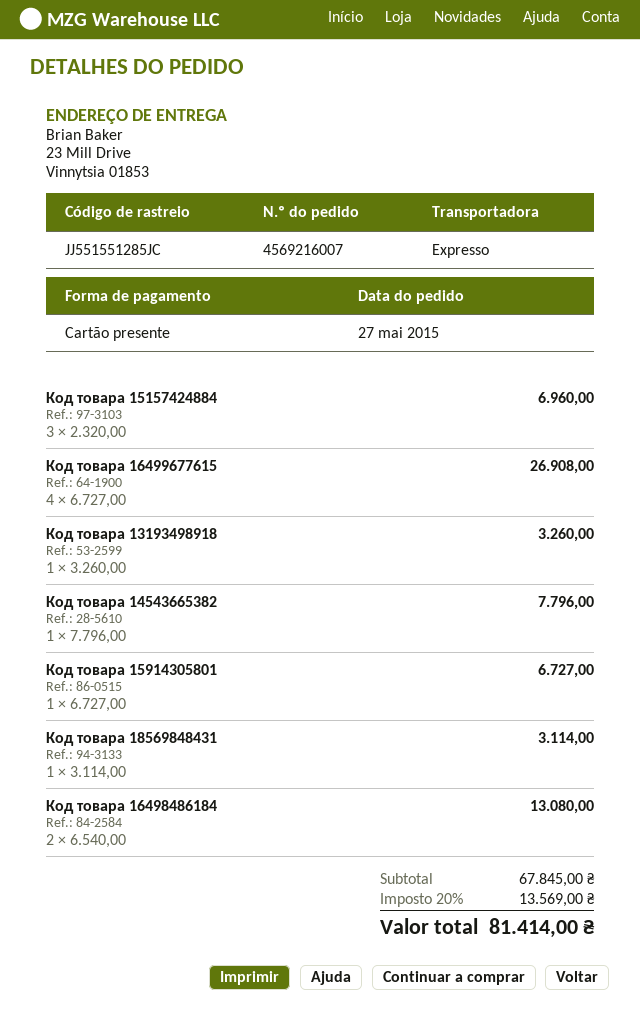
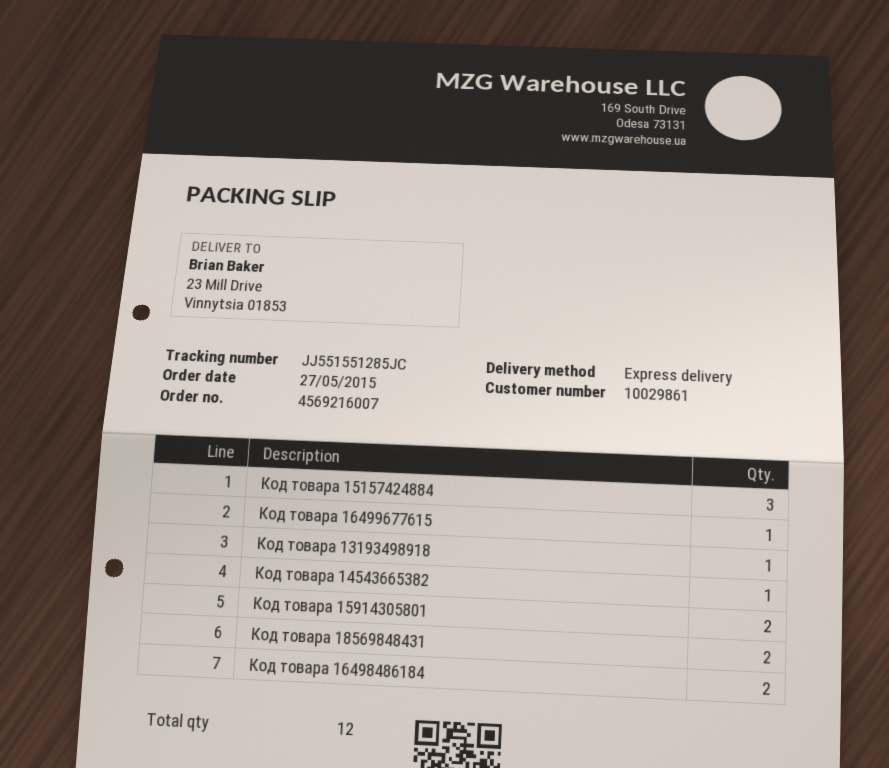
Код товара 16499677615: 4 -> 1
Код товара 15914305801: 1 -> 2
Код товара 18569848431: 1 -> 2

